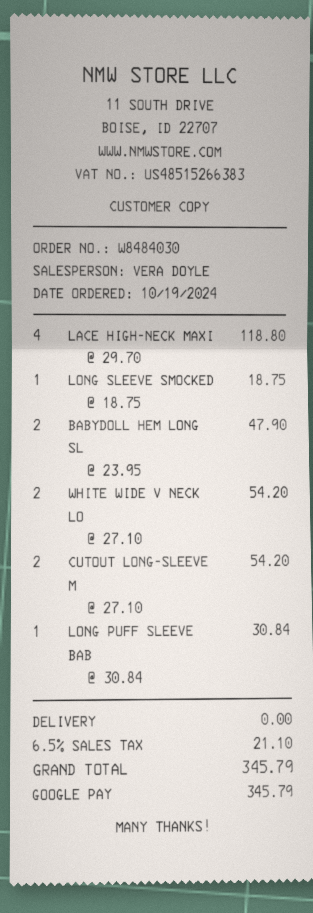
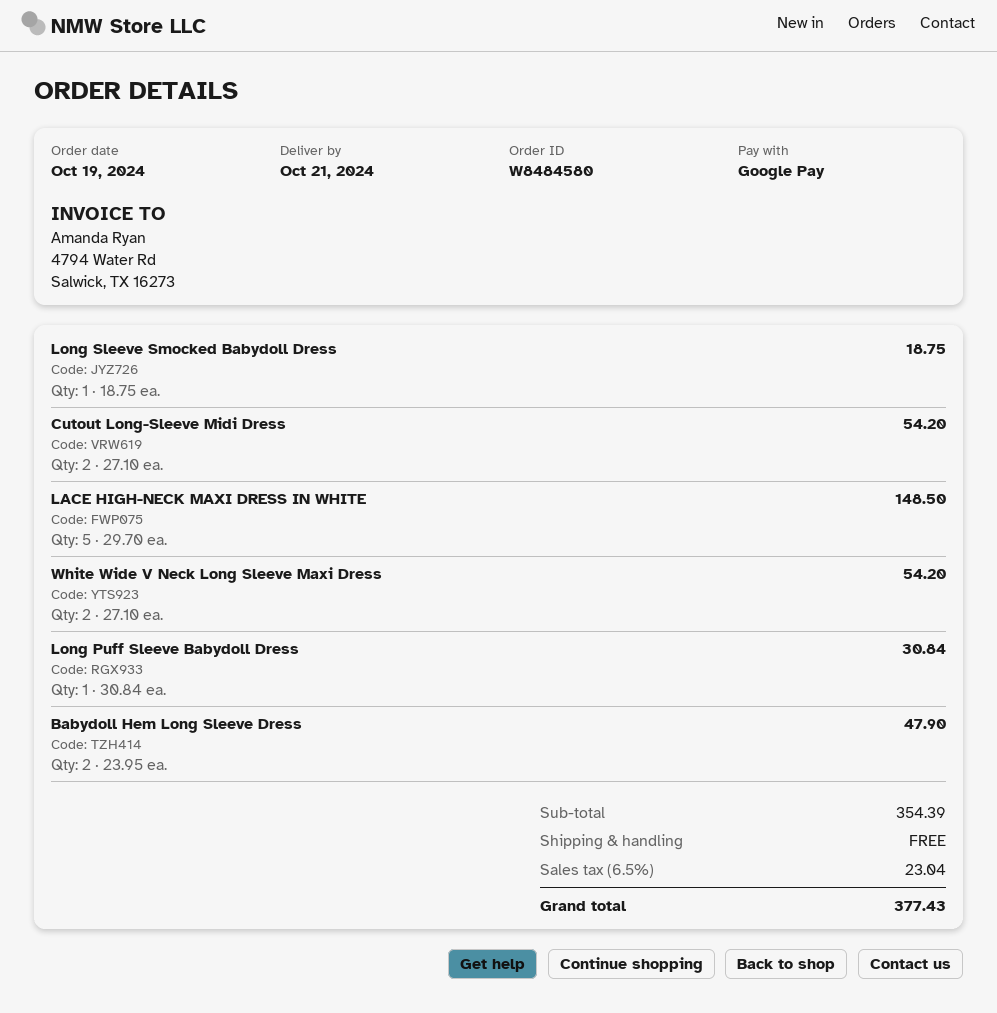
order number: W8484030 -> W8484580
LACE HIGH-NECK MAXI: 4 x 29.70 = 118.80 -> 5 x 29.70 = 148.50
tax: 6.5% = 21.10 -> 6.5% = 23.04
total: 345.79 -> 377.43

